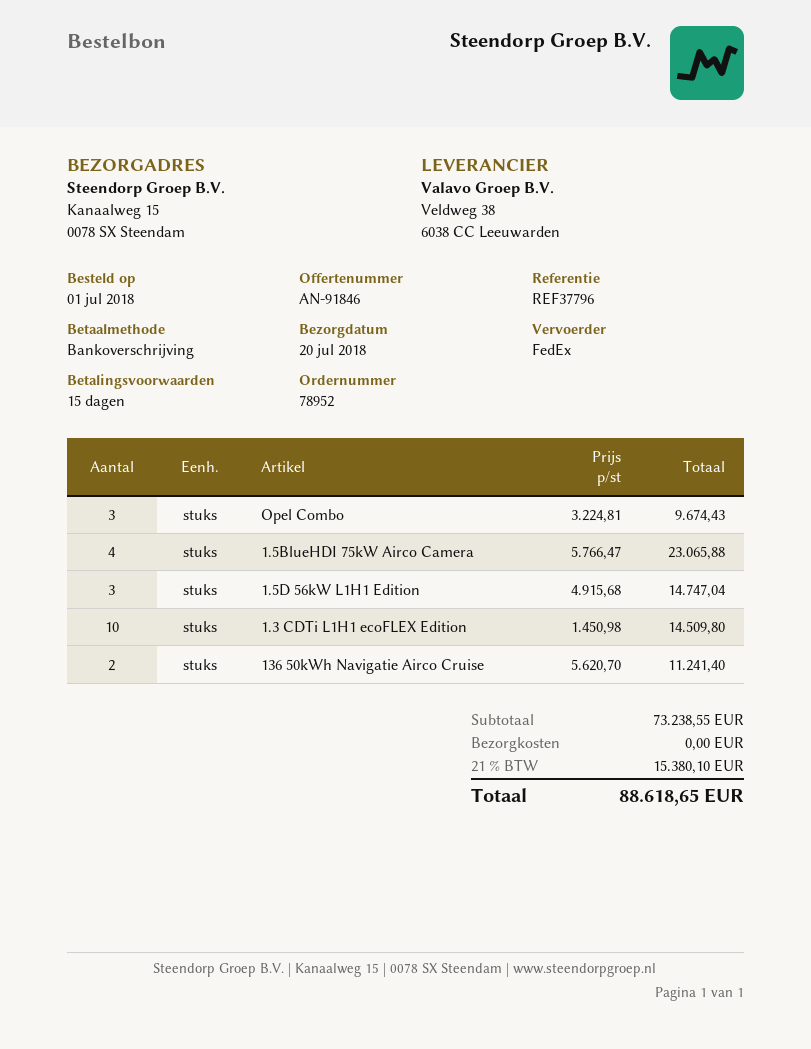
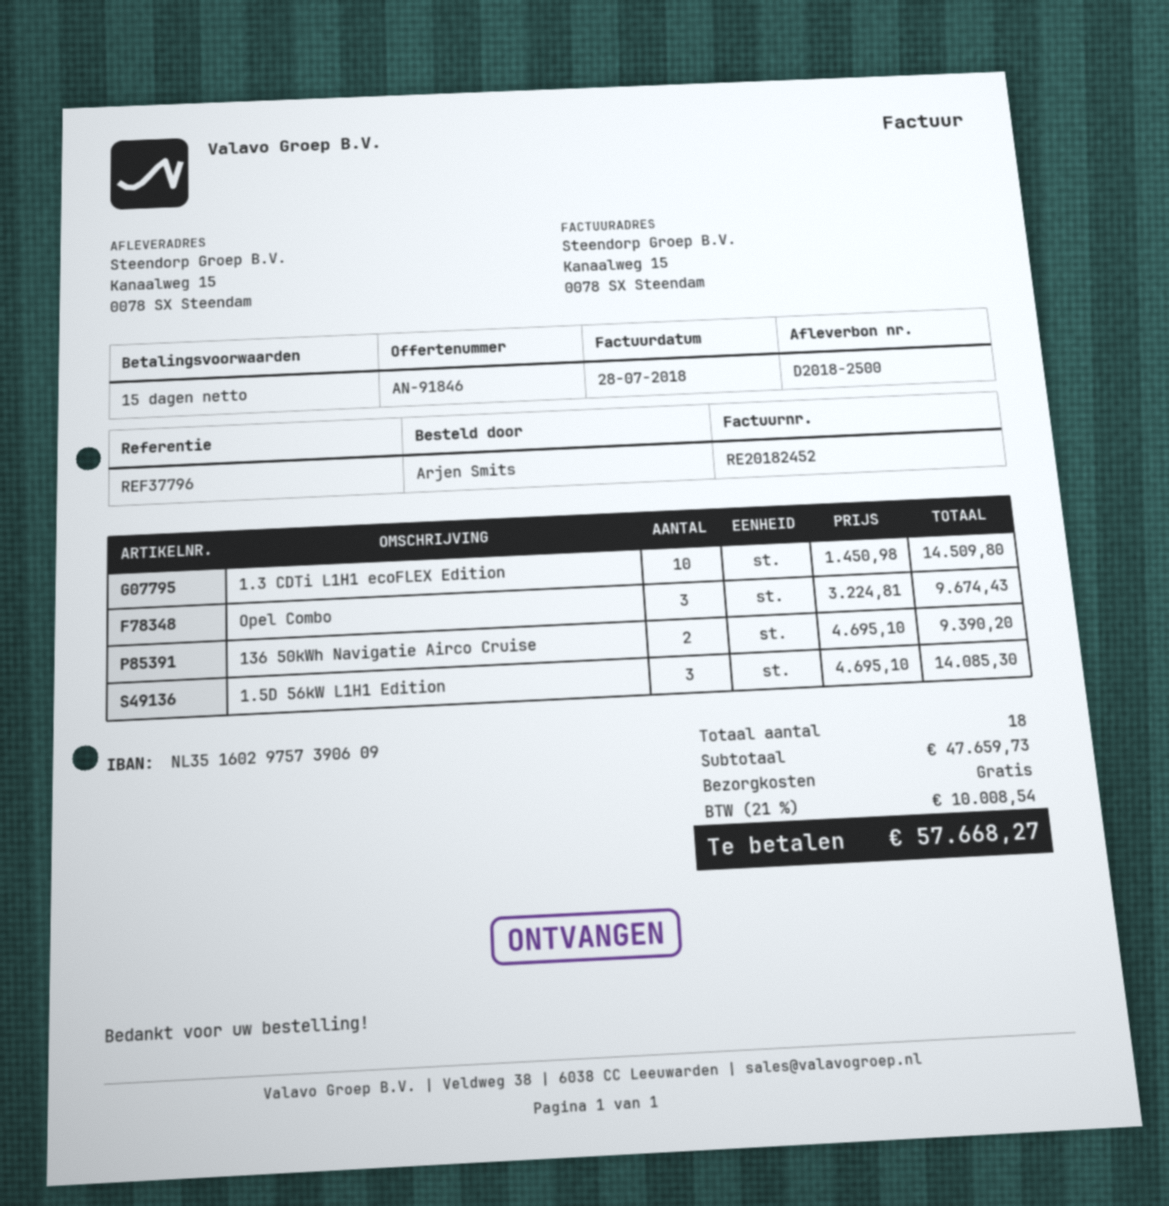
1.5BlueHDI 75kW Airco Camera: 4 x 5766.47 = 23065.88 -> none
1.5D 56kW L1H1 Edition: 3 x 4915.68 = 14747.04 -> 3 x 4695.10 = 14085.30
136 50kWh Navigatie Airco Cruise: 2 x 5620.70 = 11241.40 -> 2 x 4695.10 = 9390.20
subtotal: 73238.55 -> 47659.73
tax: 21% = 15380.10 -> 21% = 10008.54
total: 88618.65 -> 57668.27

